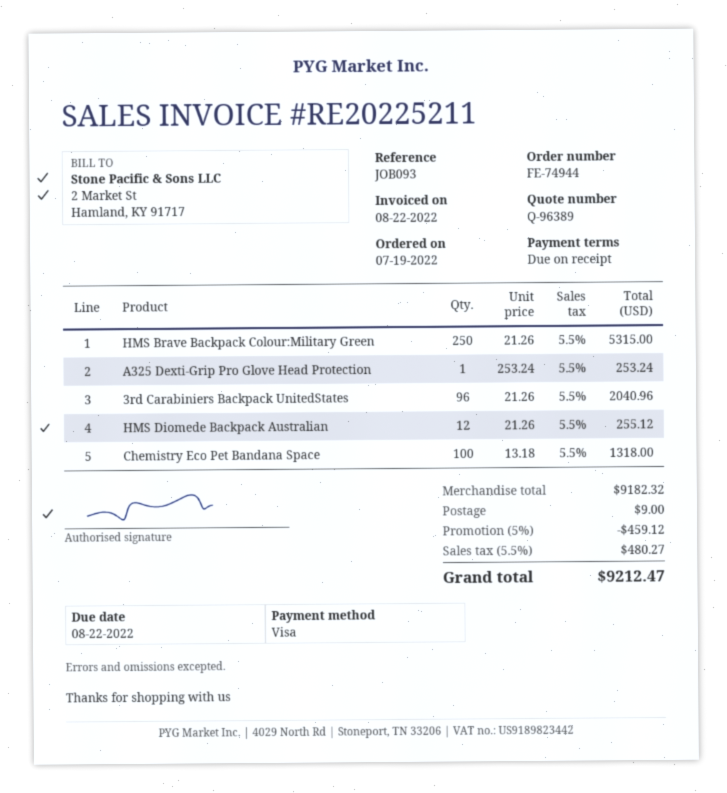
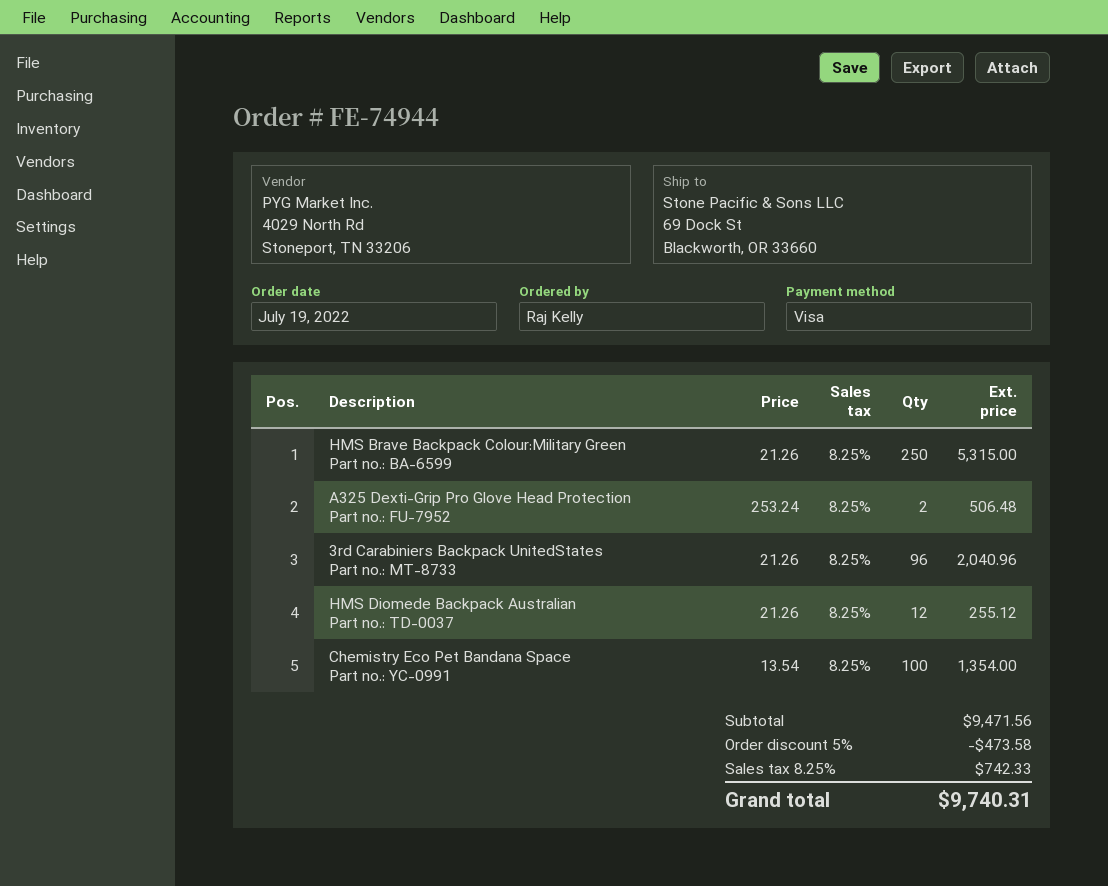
A325 Dexti-Grip Pro Glove Head Protection: 1 x 253.24 = 253.24 -> 2 x 253.24 = 506.48
Chemistry Eco Pet Bandana Space: 100 x 13.18 = 1318.00 -> 100 x 13.54 = 1354.00
subtotal: 9182.32 -> 9471.56
discount: 5% = 459.12 -> 5% = 473.58
shipping: 9.00 -> none
tax: 5.5% = 480.27 -> 8.25% = 742.33
total: 9212.47 -> 9740.31

